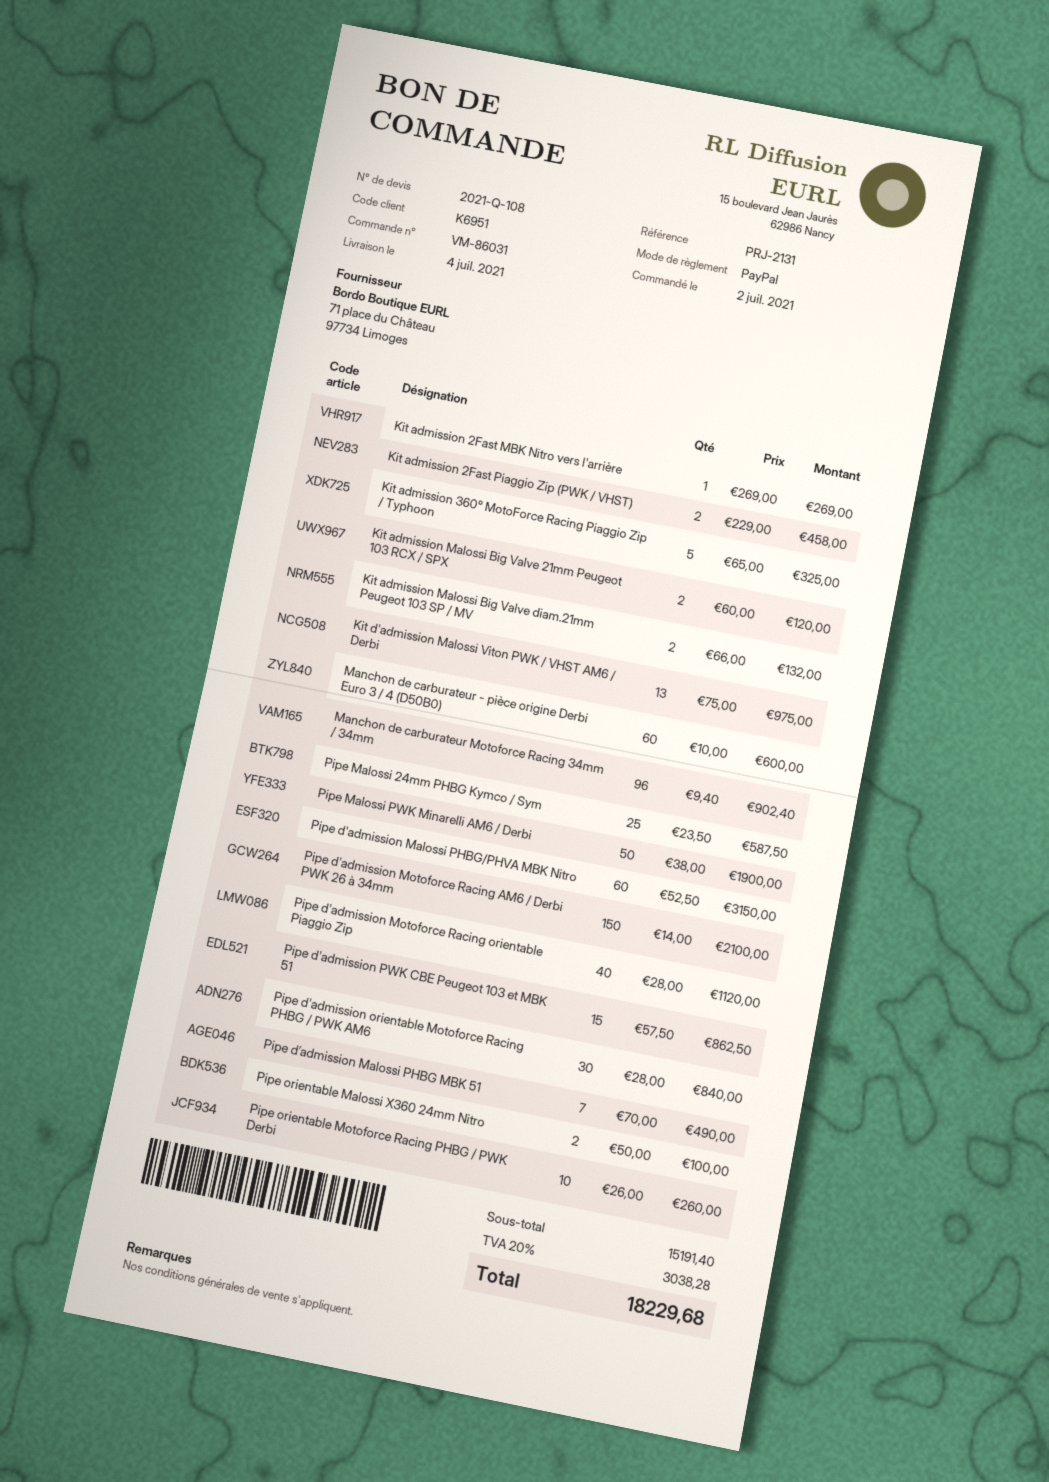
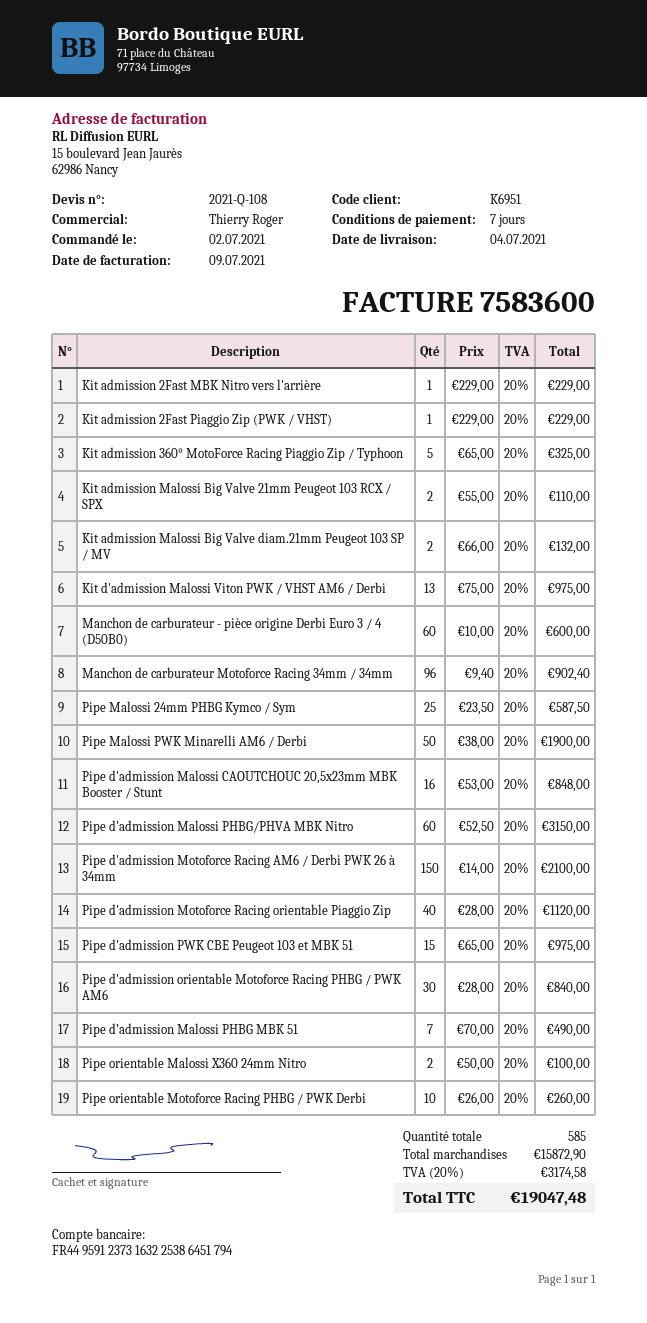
Kit admission 2Fast MBK Nitro vers l'arrière: 1 x 269.00 = 269.00 -> 1 x 229.00 = 229.00
Kit admission 2Fast Piaggio Zip (PWK / VHST): 2 x 229.00 = 458.00 -> 1 x 229.00 = 229.00
Kit admission Malossi Big Valve 21mm Peugeot 103 RCX / SPX: 2 x 60.00 = 120.00 -> 2 x 55.00 = 110.00
Pipe d'admission PWK CBE Peugeot 103 et MBK 51: 15 x 57.50 = 862.50 -> 15 x 65.00 = 975.00
Pipe d'admission Malossi CAOUTCHOUC 20,5x23mm MBK Booster / Stunt: none -> 16 x 53.00 = 848.00
subtotal: 15191.40 -> 15872.90
tax: 20% = 3038.28 -> 20% = 3174.58
total: 18229.68 -> 19047.48

